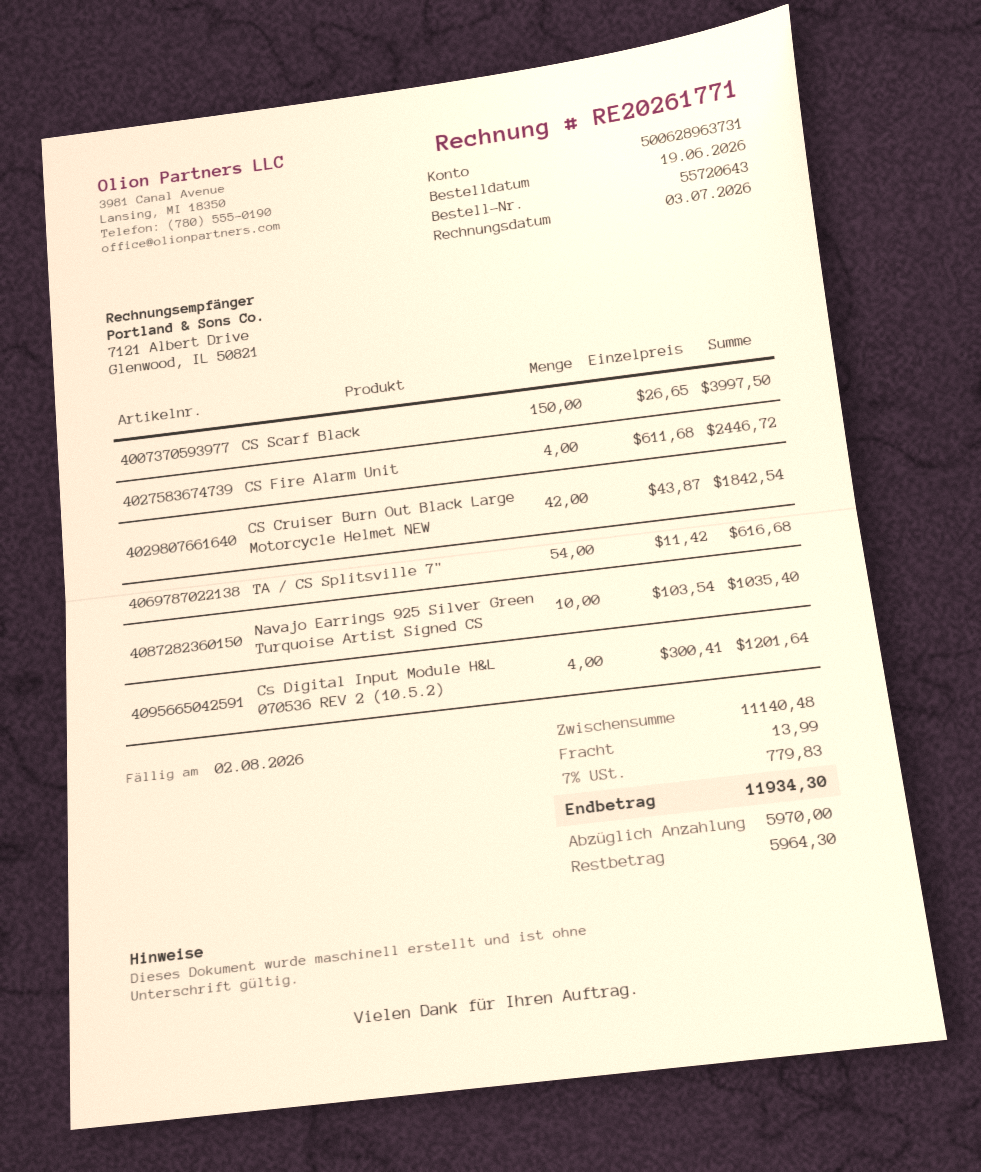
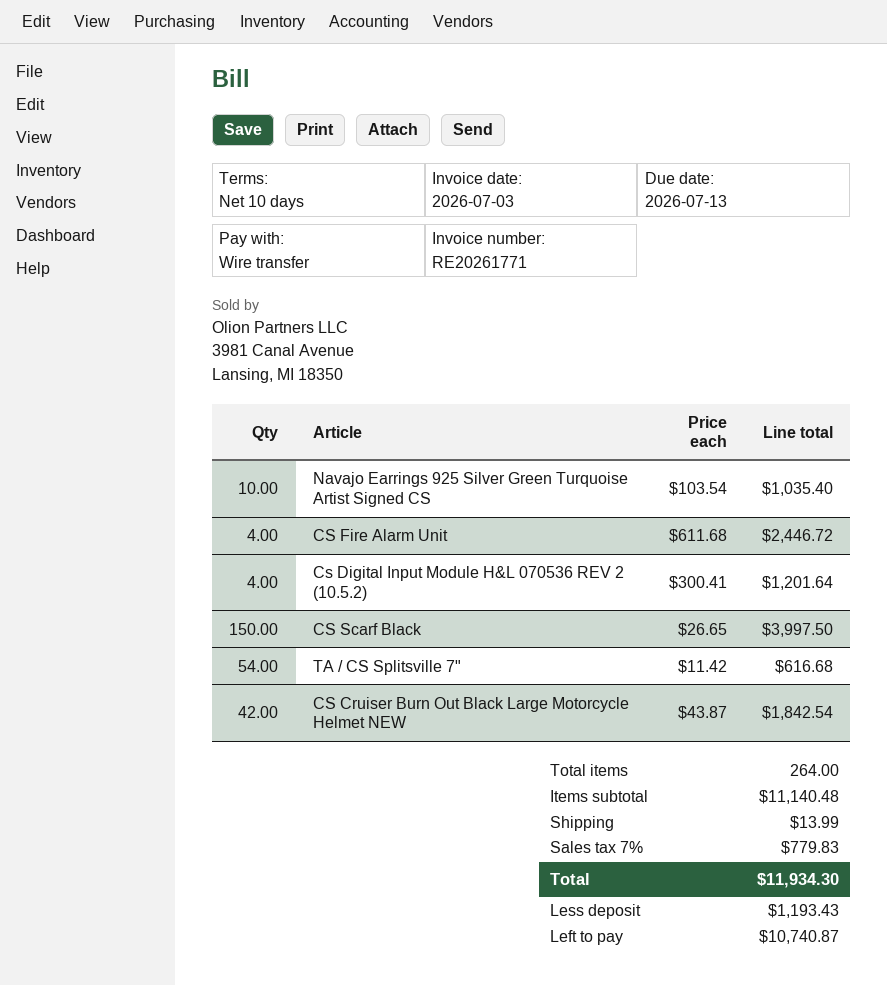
due date: 2026-08-02 -> 2026-07-13
deposit: 5970.00 -> 1193.43
balance: 5964.30 -> 10740.87

